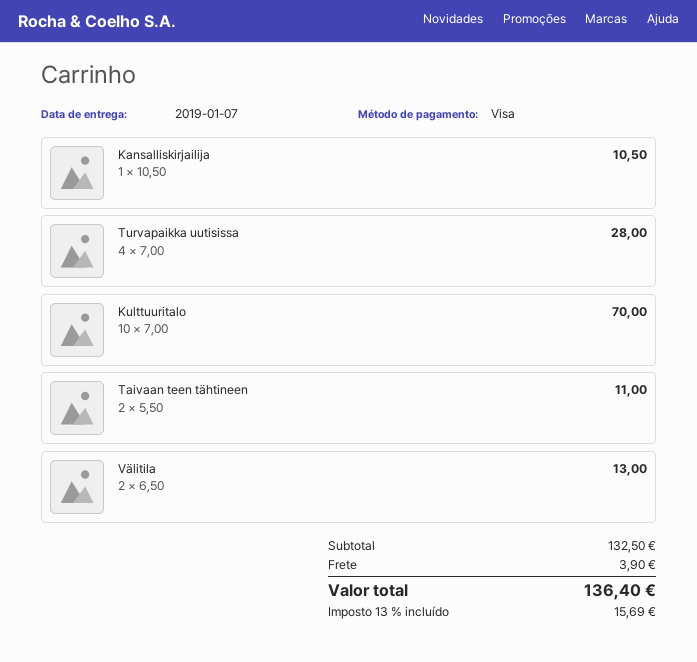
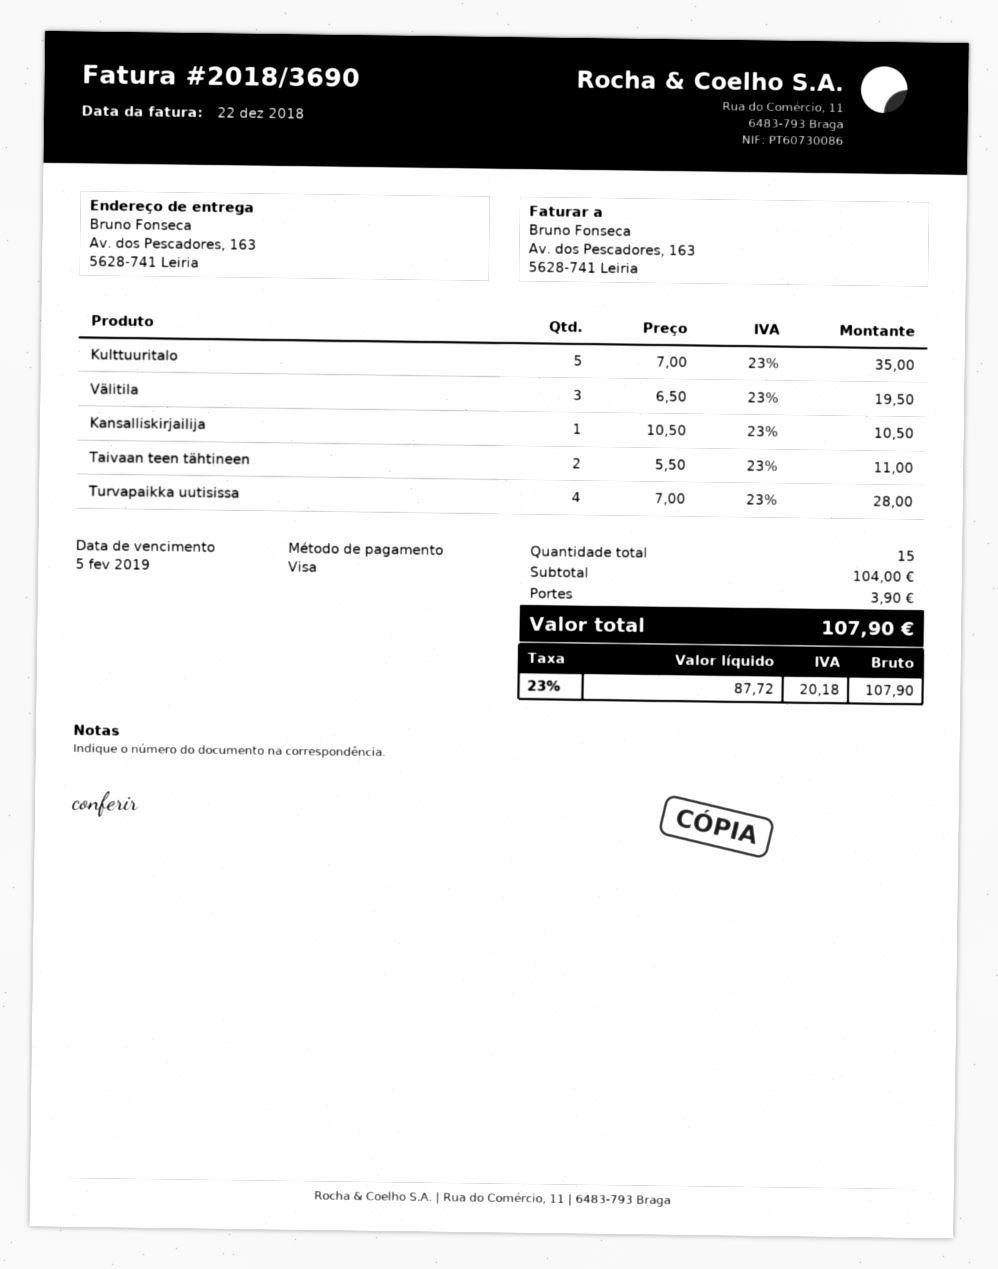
Kulttuuritalo: 10 x 7.00 = 70.00 -> 5 x 7.00 = 35.00
Välitila: 2 x 6.50 = 13.00 -> 3 x 6.50 = 19.50
subtotal: 132.50 -> 104.00
tax: 13% = 15.69 -> 23% = 20.18
total: 136.40 -> 107.90

